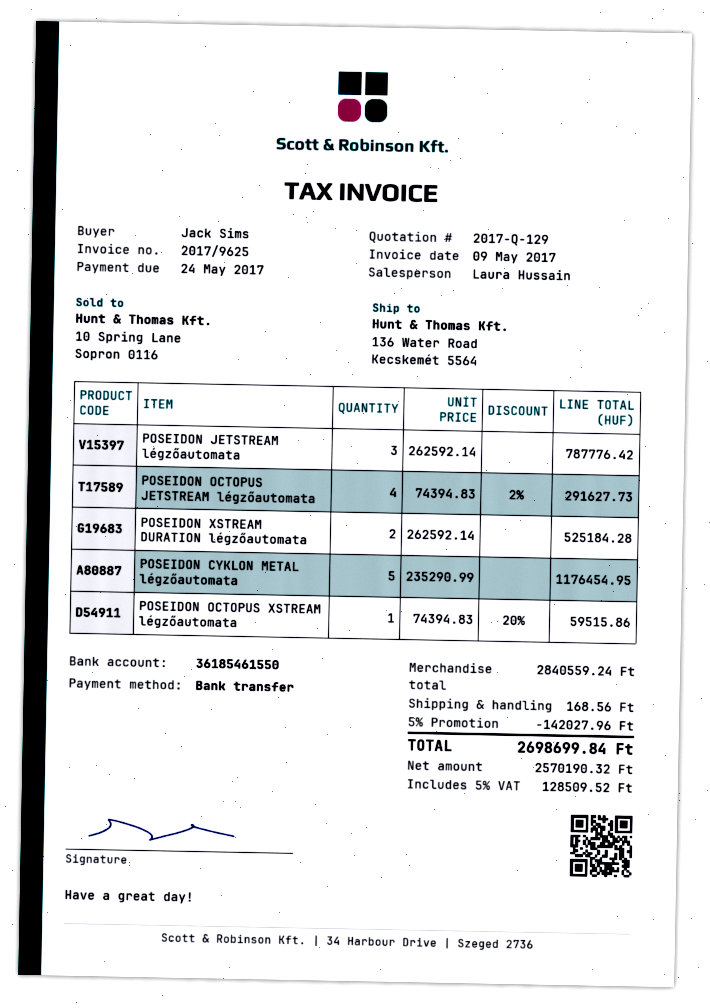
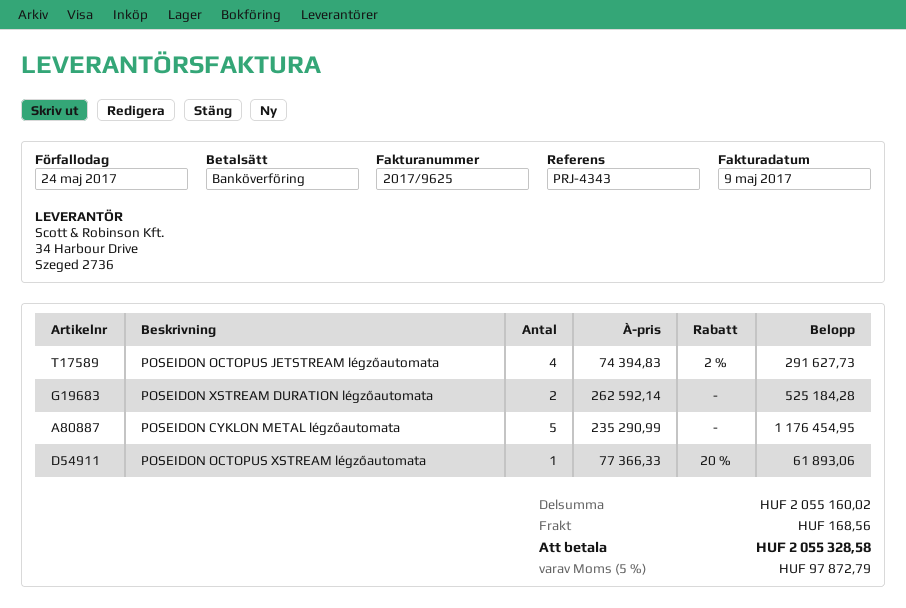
POSEIDON JETSTREAM légzőautomata: 3 x 262592.14 = 787776.42 -> none
POSEIDON OCTOPUS XSTREAM légzőautomata: 1 x 74394.83 - 20% = 59515.86 -> 1 x 77366.33 - 20% = 61893.06
subtotal: 2840559.24 -> 2055160.02
discount: 5% = 142027.96 -> none
tax: 5% = 128509.52 -> 5% = 97872.79
total: 2698699.84 -> 2055328.58

